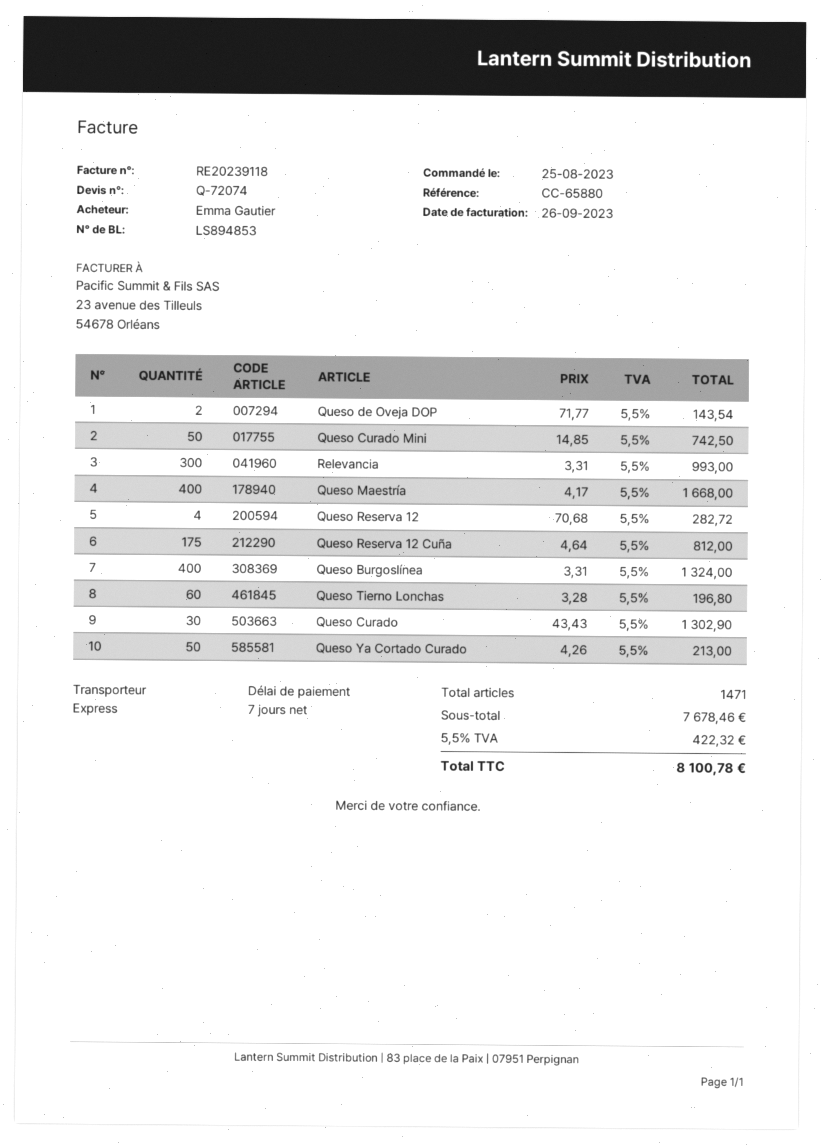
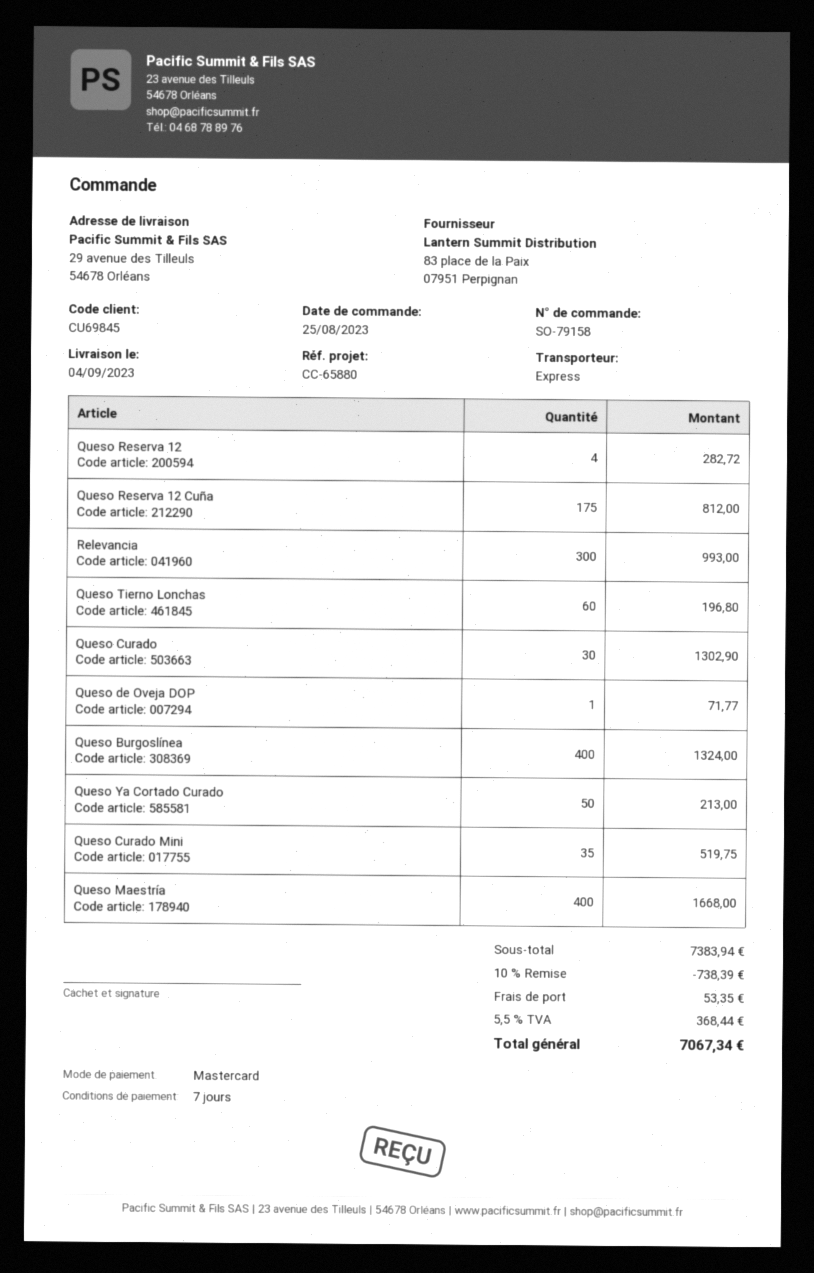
Queso de Oveja DOP: 2 for 143.54 -> 1 for 71.77
Queso Curado Mini: 50 for 742.50 -> 35 for 519.75
subtotal: 7678.46 -> 7383.94
discount: none -> 10% = 738.39
shipping: none -> 53.35
tax: 5.5% = 422.32 -> 5.5% = 368.44
total: 8100.78 -> 7067.34

